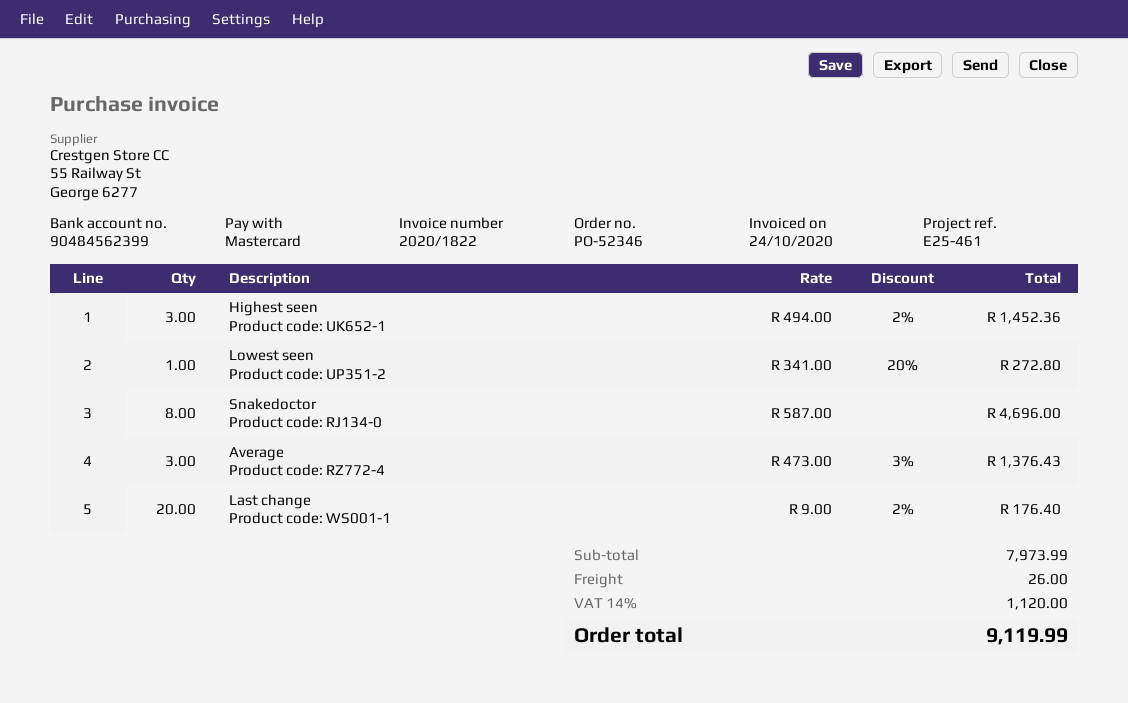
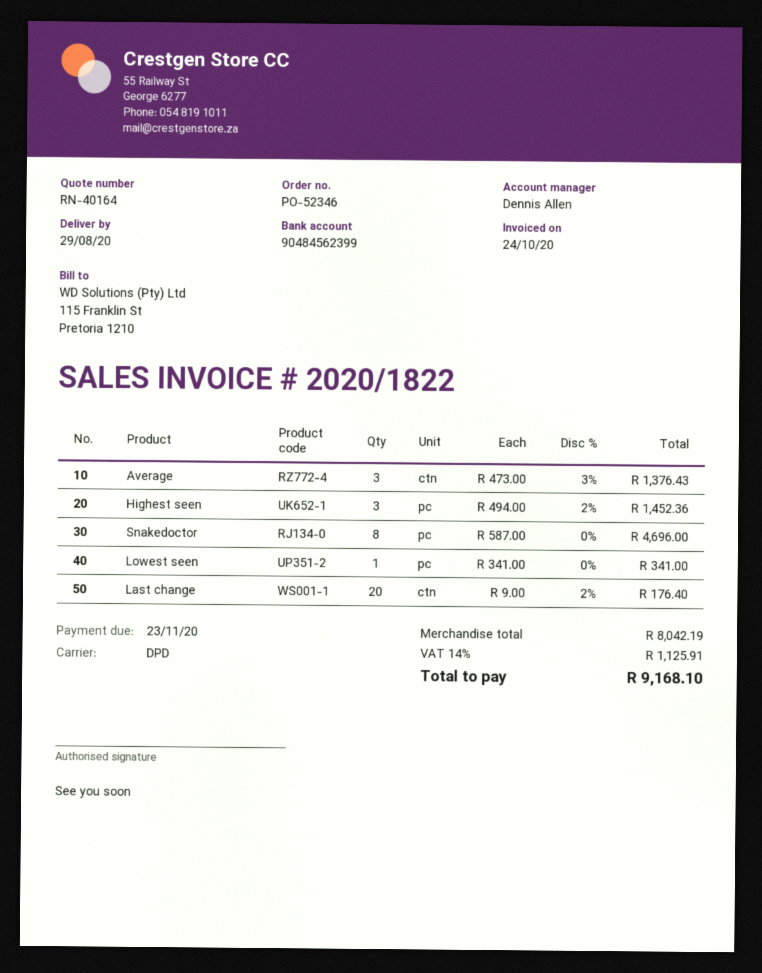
Lowest seen: 1 x 341.00 - 20% = 272.80 -> 1 x 341.00 = 341.00
subtotal: 7973.99 -> 8042.19
shipping: 26.00 -> none
tax: 14% = 1120.00 -> 14% = 1125.91
total: 9119.99 -> 9168.10

